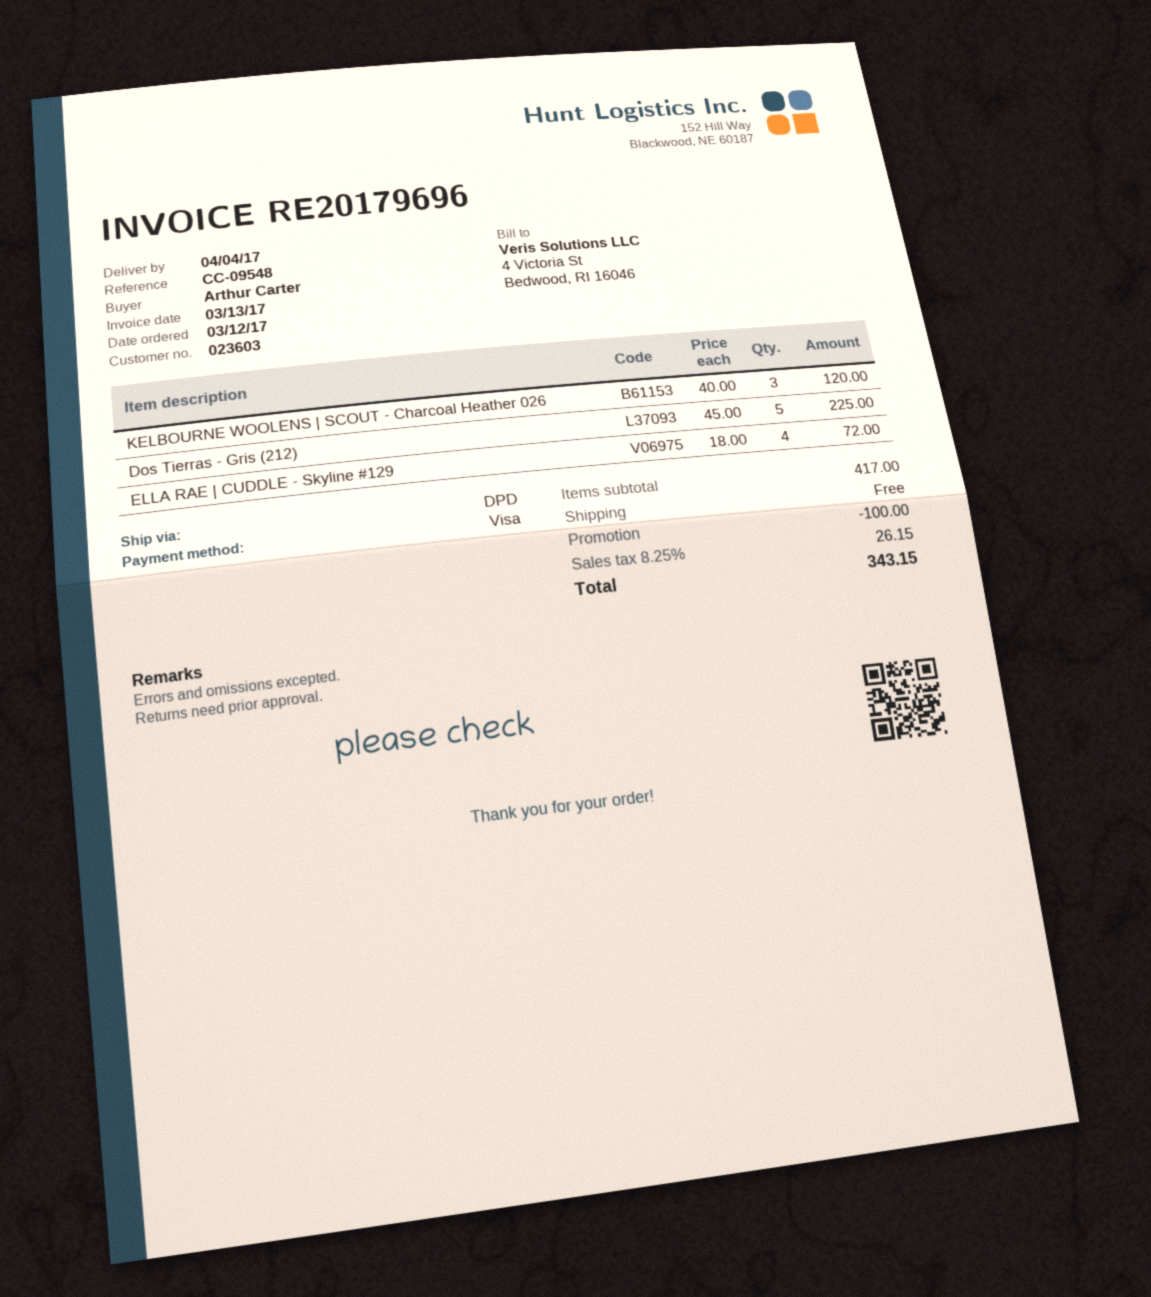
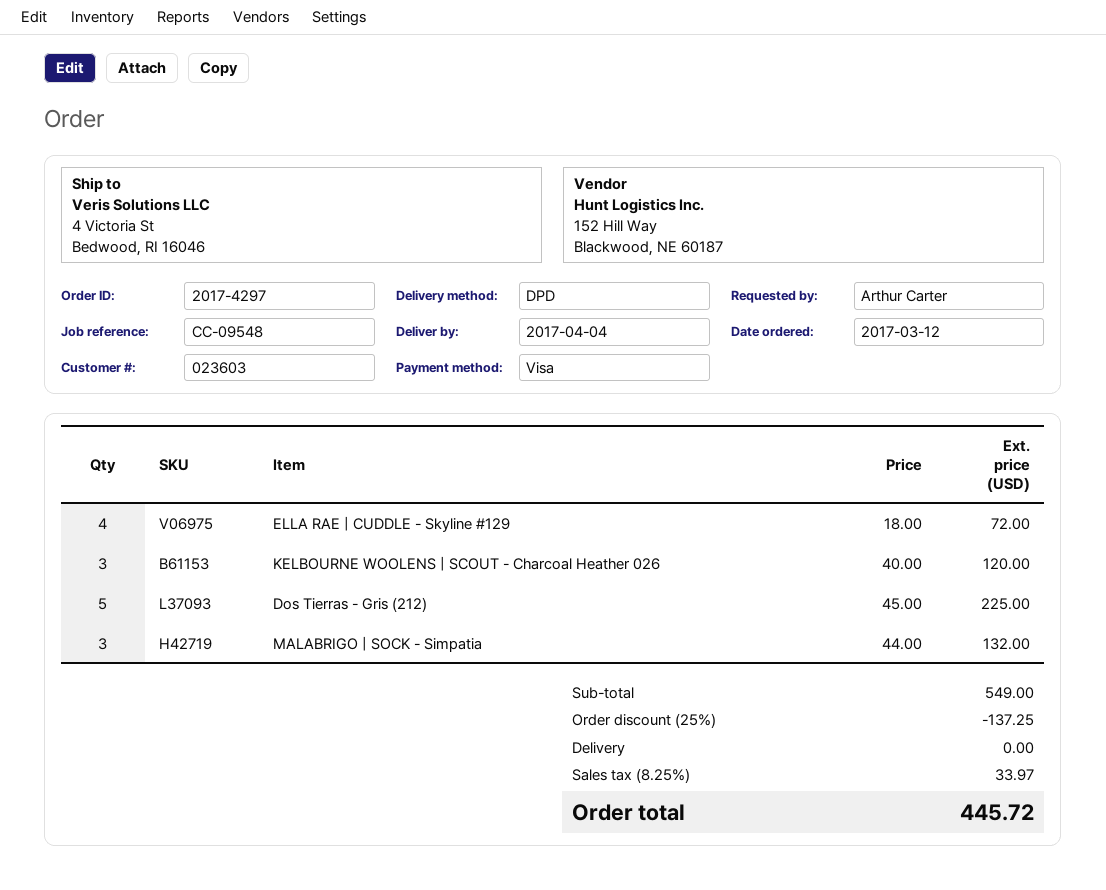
MALABRIGO | SOCK - Simpatia: none -> 3 x 44.00 = 132.00
subtotal: 417.00 -> 549.00
discount: 100.00 -> 137.25
tax: 8.25% = 26.15 -> 8.25% = 33.97
total: 343.15 -> 445.72

